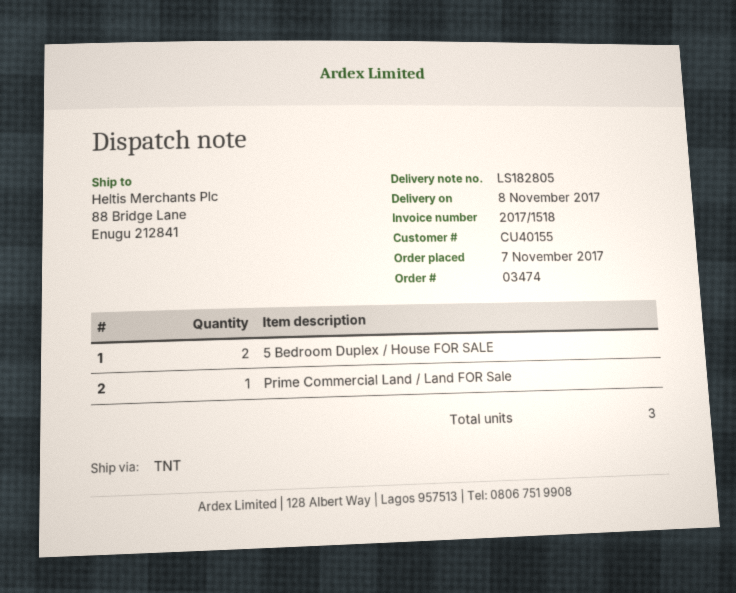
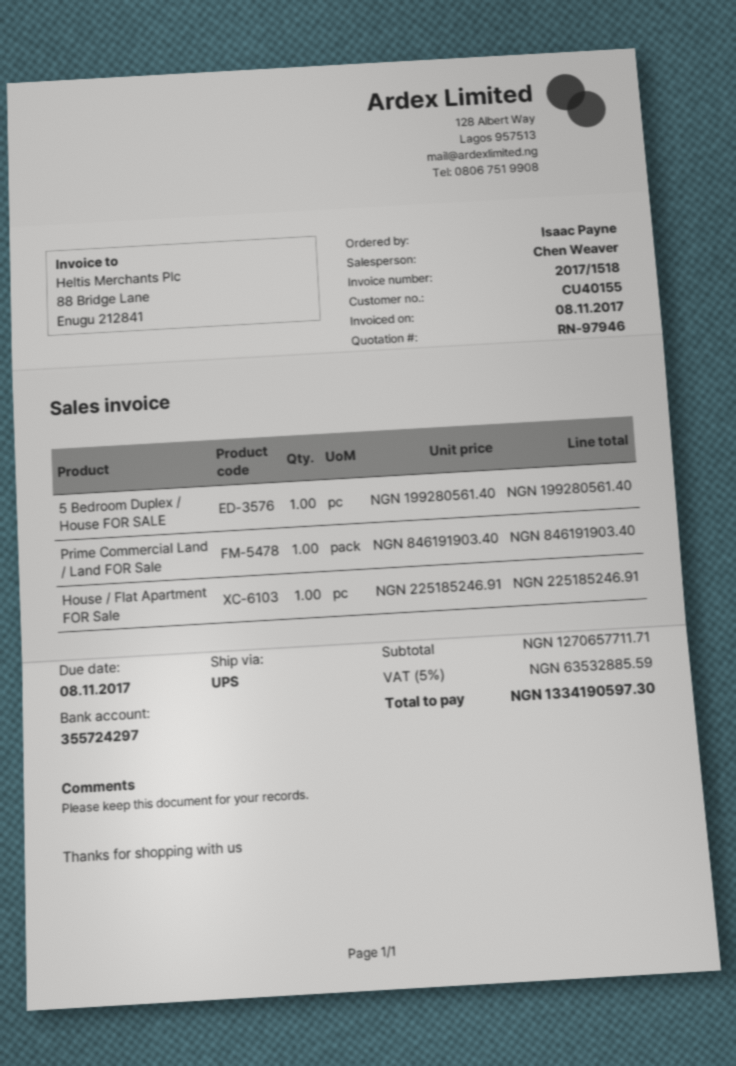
shipping method: TNT -> UPS
5 Bedroom Duplex / House FOR SALE: 2 -> 1
House / Flat Apartment FOR Sale: none -> 1

